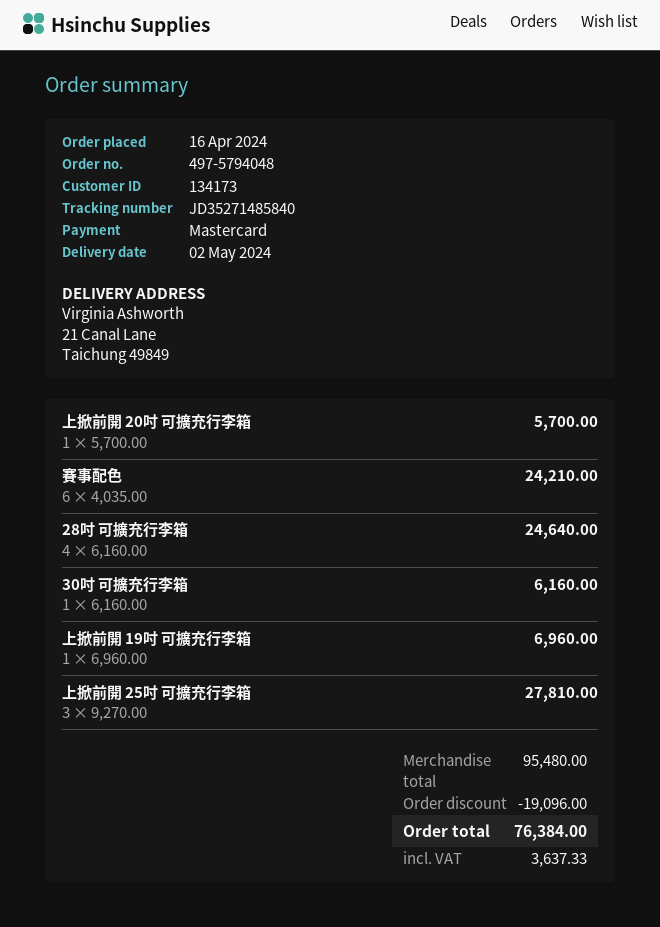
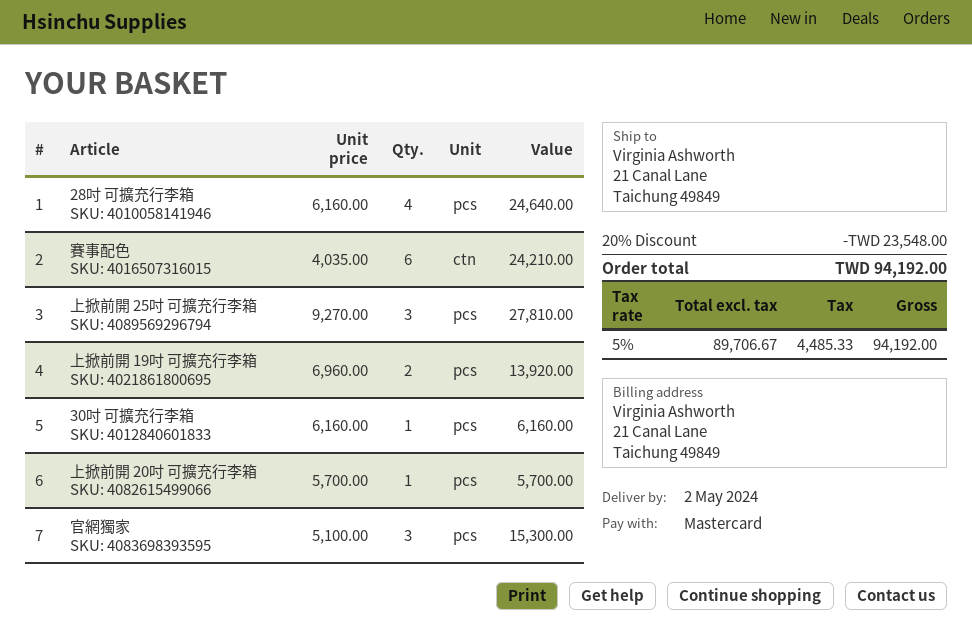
上掀前開 19吋 可擴充行李箱: 1 x 6960.00 = 6960.00 -> 2 x 6960.00 = 13920.00
官網獨家: none -> 3 x 5100.00 = 15300.00
discount: 19096.00 -> 23548.00
tax: 3637.33 -> 4485.33
total: 76384.00 -> 94192.00

